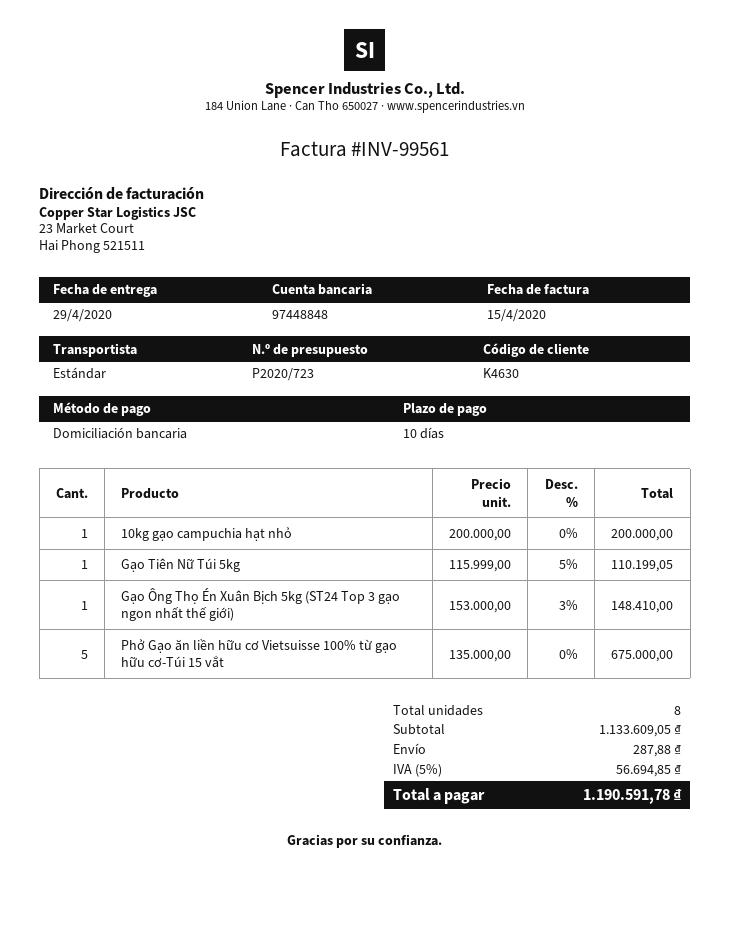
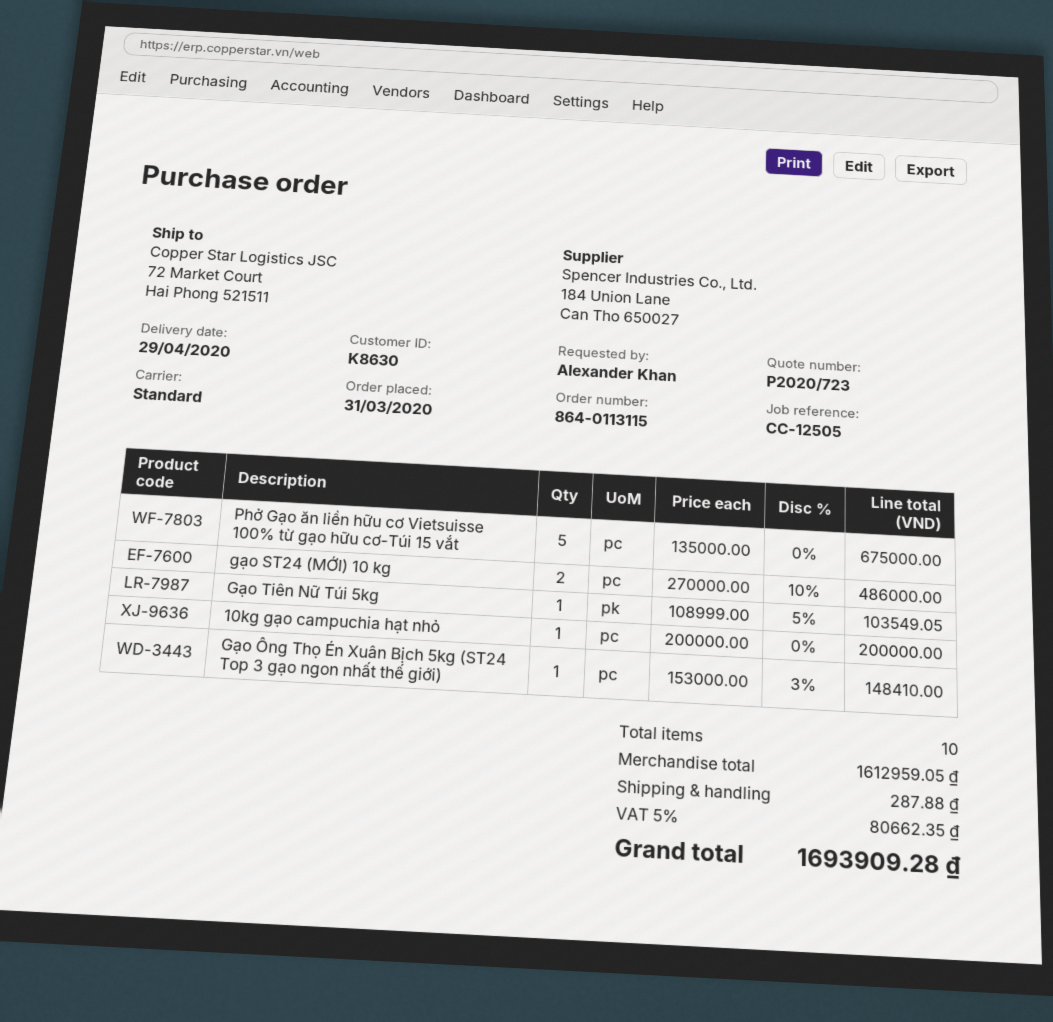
customer number: K4630 -> K8630
Gạo Tiên Nữ Túi 5kg: 1 x 115999.00 - 5% = 110199.05 -> 1 x 108999.00 - 5% = 103549.05
gạo ST24 (MỚI) 10 kg: none -> 2 x 270000.00 - 10% = 486000.00
total quantity: 8 -> 10
subtotal: 1133609.05 -> 1612959.05
tax: 5% = 56694.85 -> 5% = 80662.35
total: 1190591.78 -> 1693909.28

